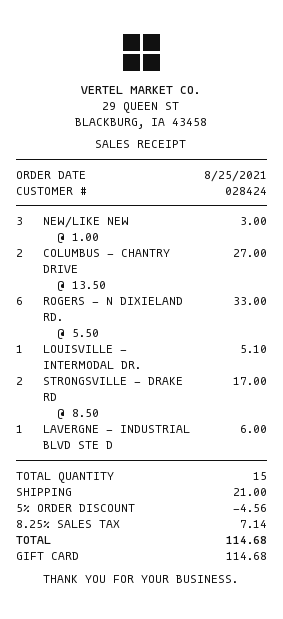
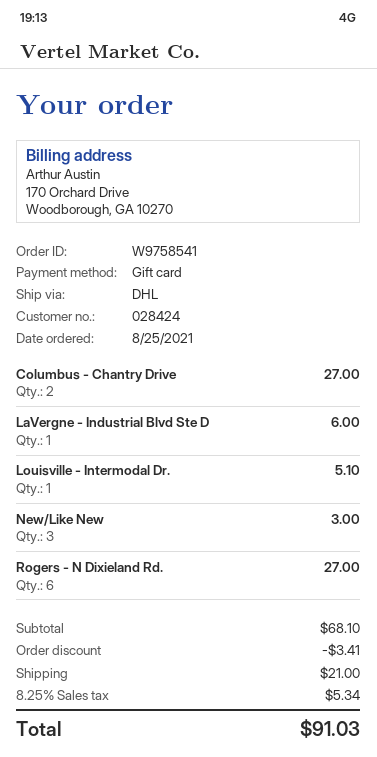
ROGERS - N DIXIELAND RD.: 6 for 33.00 -> 6 for 27.00
STRONGSVILLE - DRAKE RD: 2 for 17.00 -> none
discount: 4.56 -> 3.41
tax: 8.25% = 7.14 -> 8.25% = 5.34
total: 114.68 -> 91.03

